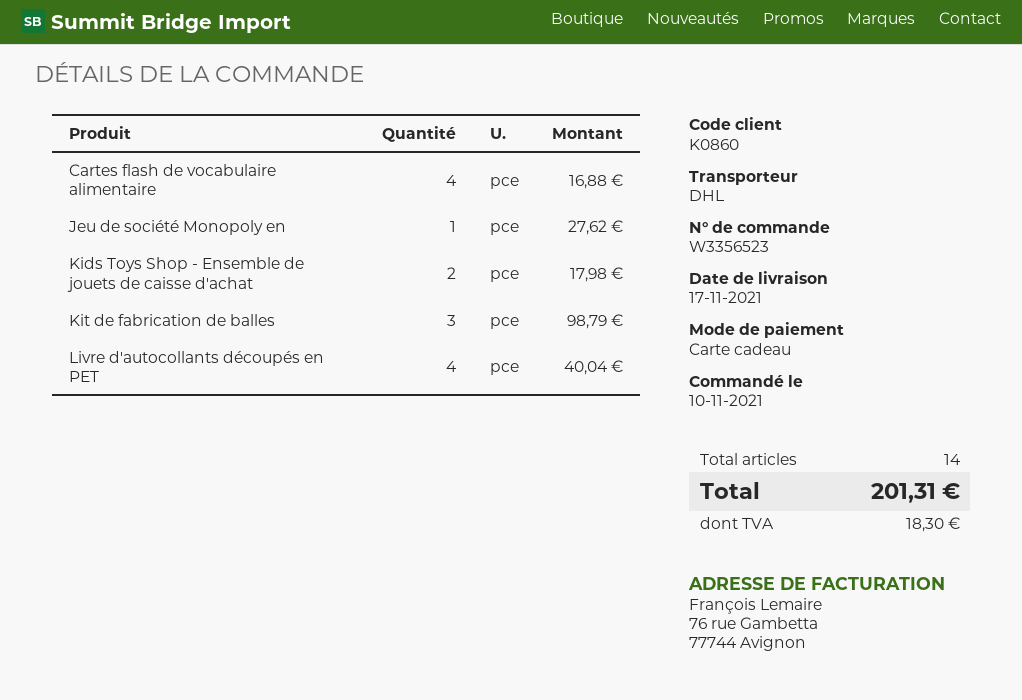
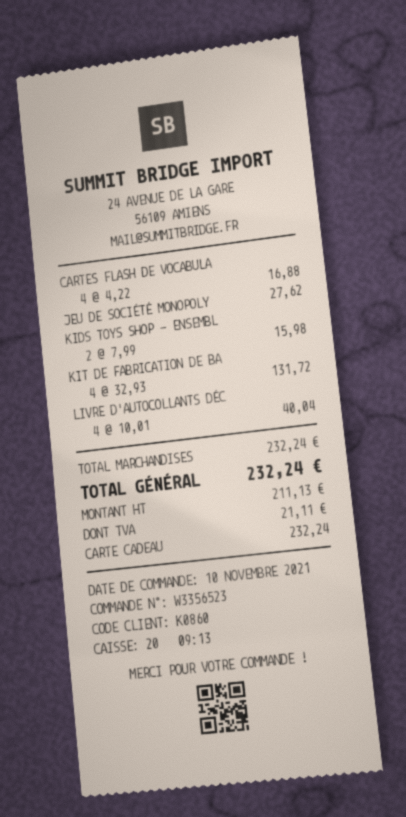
Kids Toys Shop - Ensemble de jouets de caisse d'achat: 2 for 17.98 -> 2 for 15.98
Kit de fabrication de balles: 3 for 98.79 -> 4 for 131.72
tax: 18.30 -> 21.11
total: 201.31 -> 232.24

